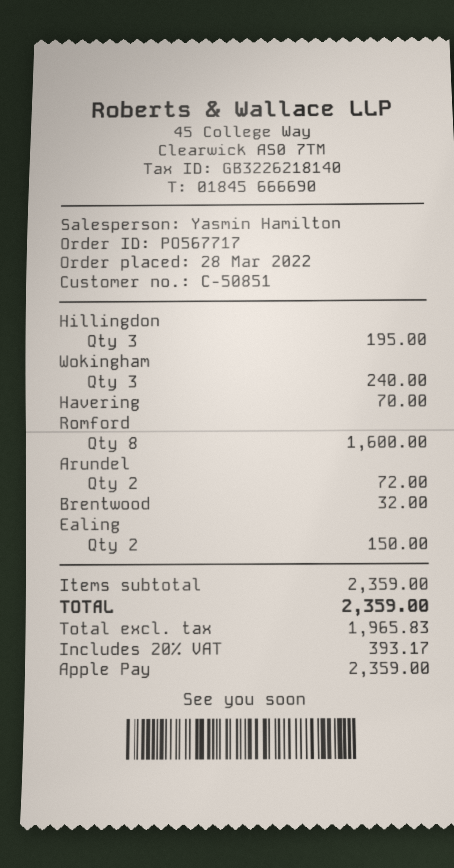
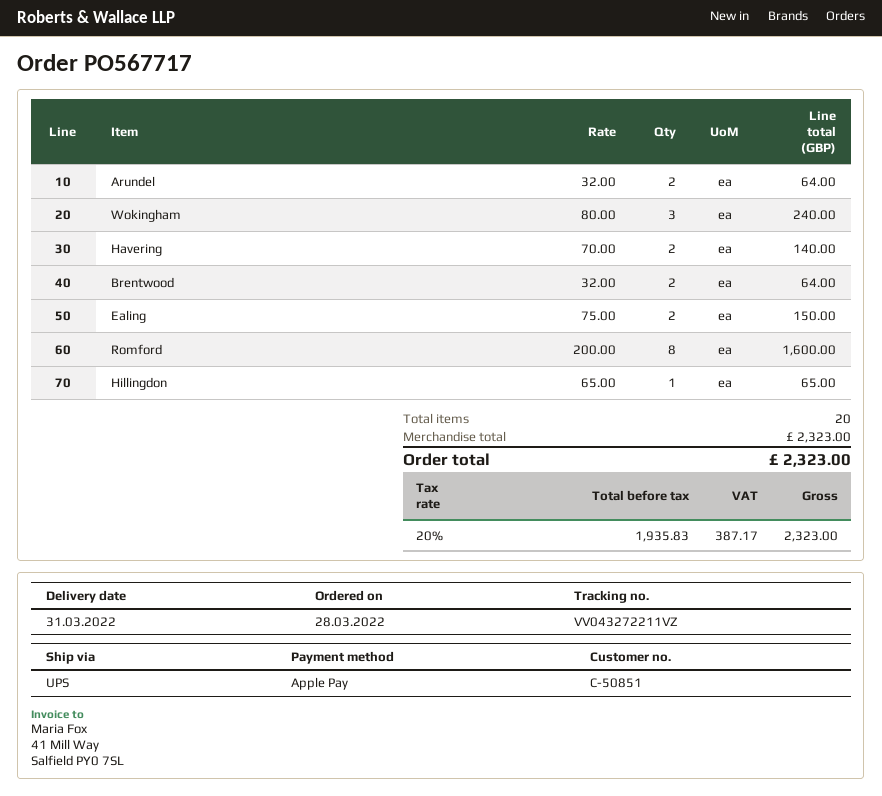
Hillingdon: 3 for 195.00 -> 1 for 65.00
Havering: 1 for 70.00 -> 2 for 140.00
Arundel: 2 for 72.00 -> 2 for 64.00
Brentwood: 1 for 32.00 -> 2 for 64.00
subtotal: 2359.00 -> 2323.00
net: 1965.83 -> 1935.83
tax: 20% = 393.17 -> 20% = 387.17
total: 2359.00 -> 2323.00

